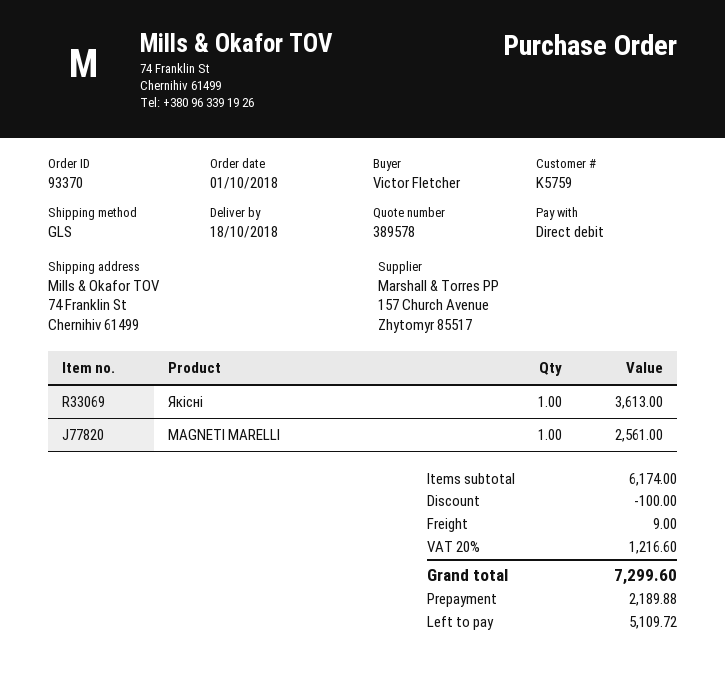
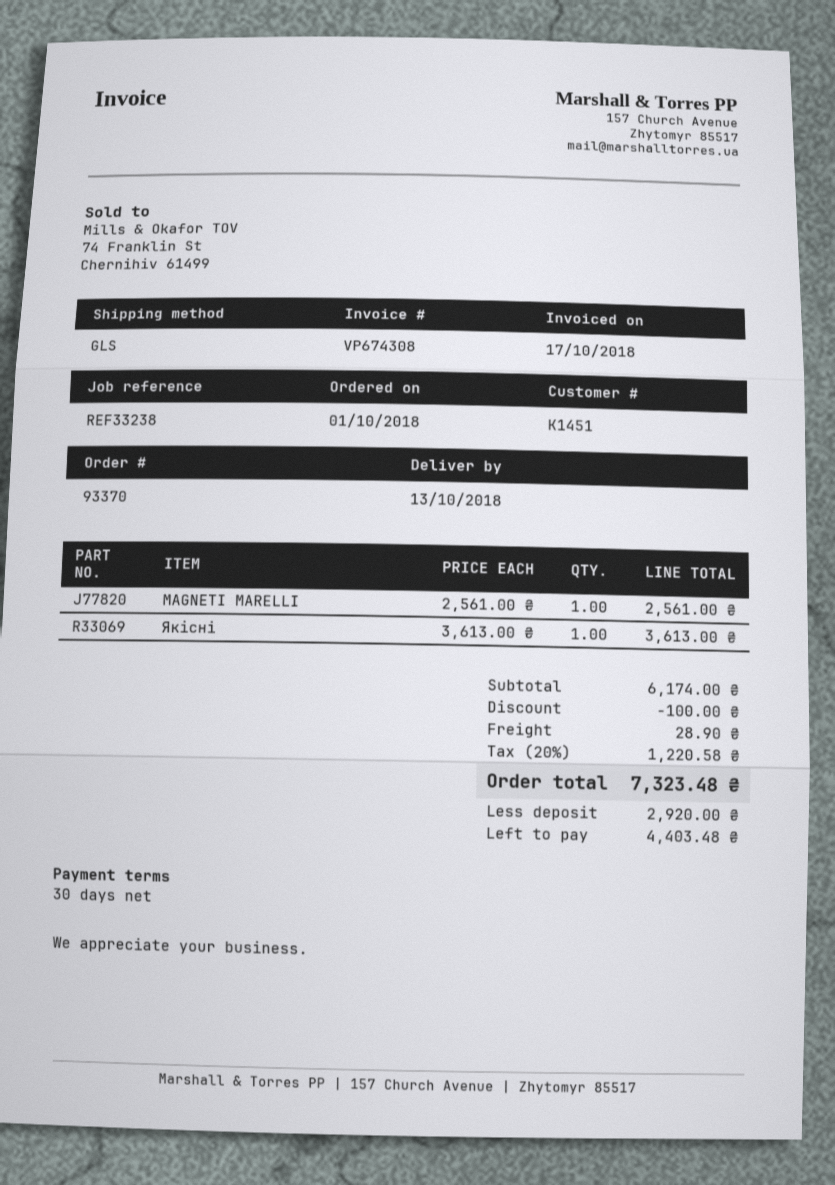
delivery date: 2018-10-18 -> 2018-10-13
customer number: K5759 -> K1451
shipping: 9.00 -> 28.90
tax: 20% = 1216.60 -> 20% = 1220.58
total: 7299.60 -> 7323.48
deposit: 2189.88 -> 2920.00
balance: 5109.72 -> 4403.48

